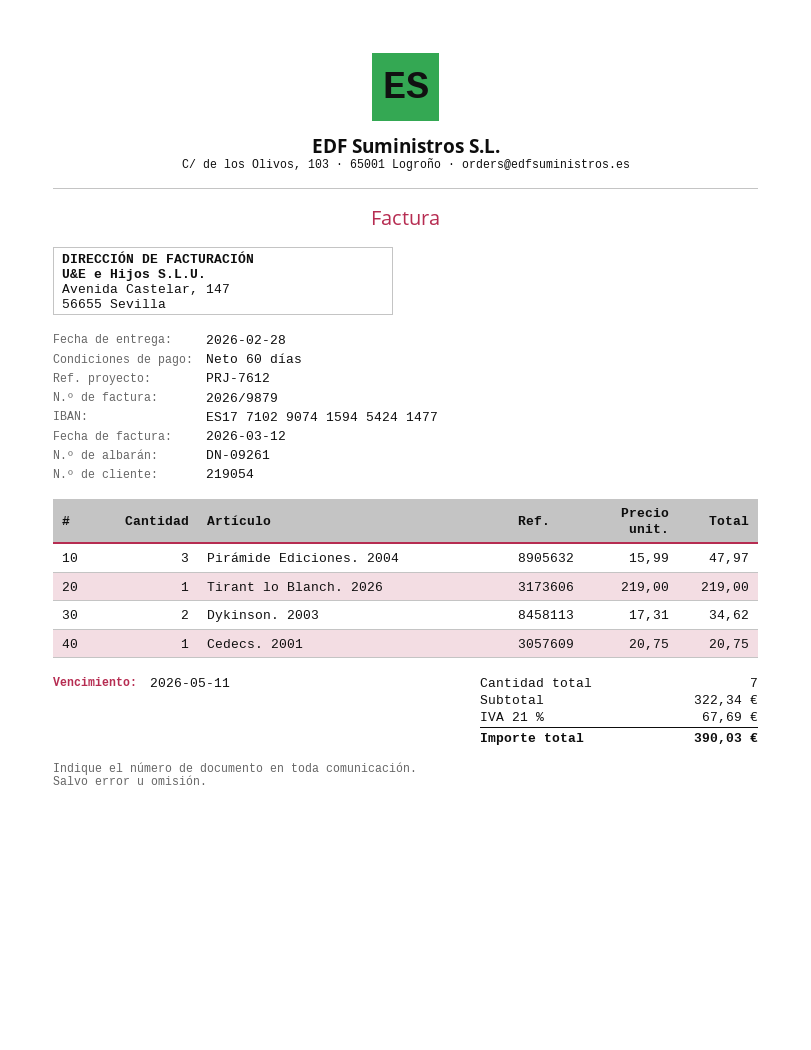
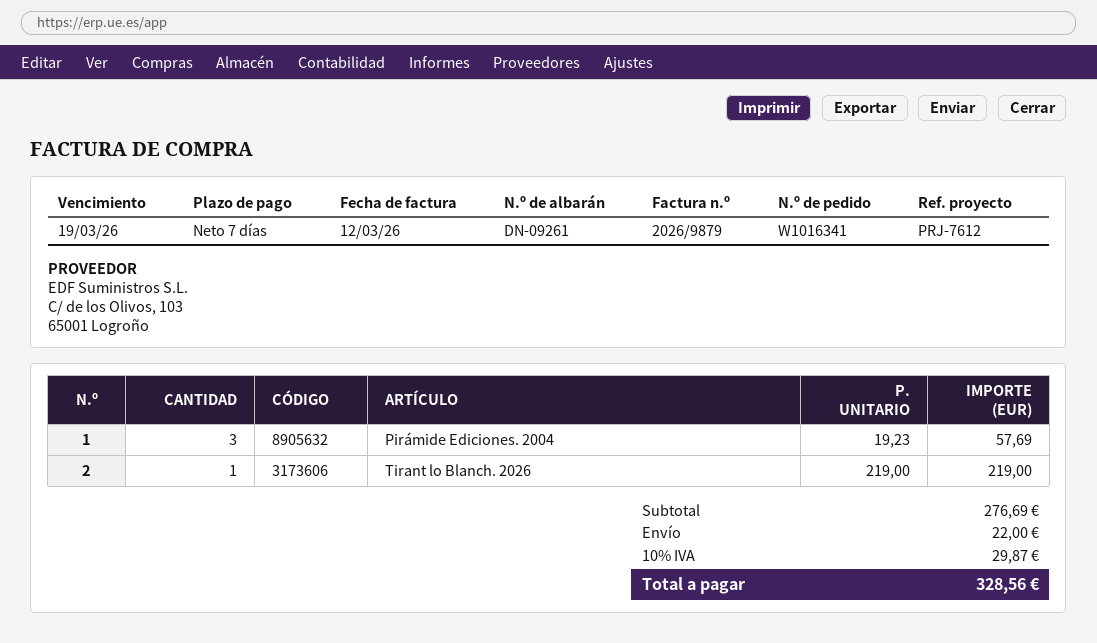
payment terms: 60 days -> 7 days
due date: 2026-05-11 -> 2026-03-19
Pirámide Ediciones. 2004: 3 x 15.99 = 47.97 -> 3 x 19.23 = 57.69
Dykinson. 2003: 2 x 17.31 = 34.62 -> none
Cedecs. 2001: 1 x 20.75 = 20.75 -> none
subtotal: 322.34 -> 276.69
shipping: none -> 22.00
tax: 21% = 67.69 -> 10% = 29.87
total: 390.03 -> 328.56

